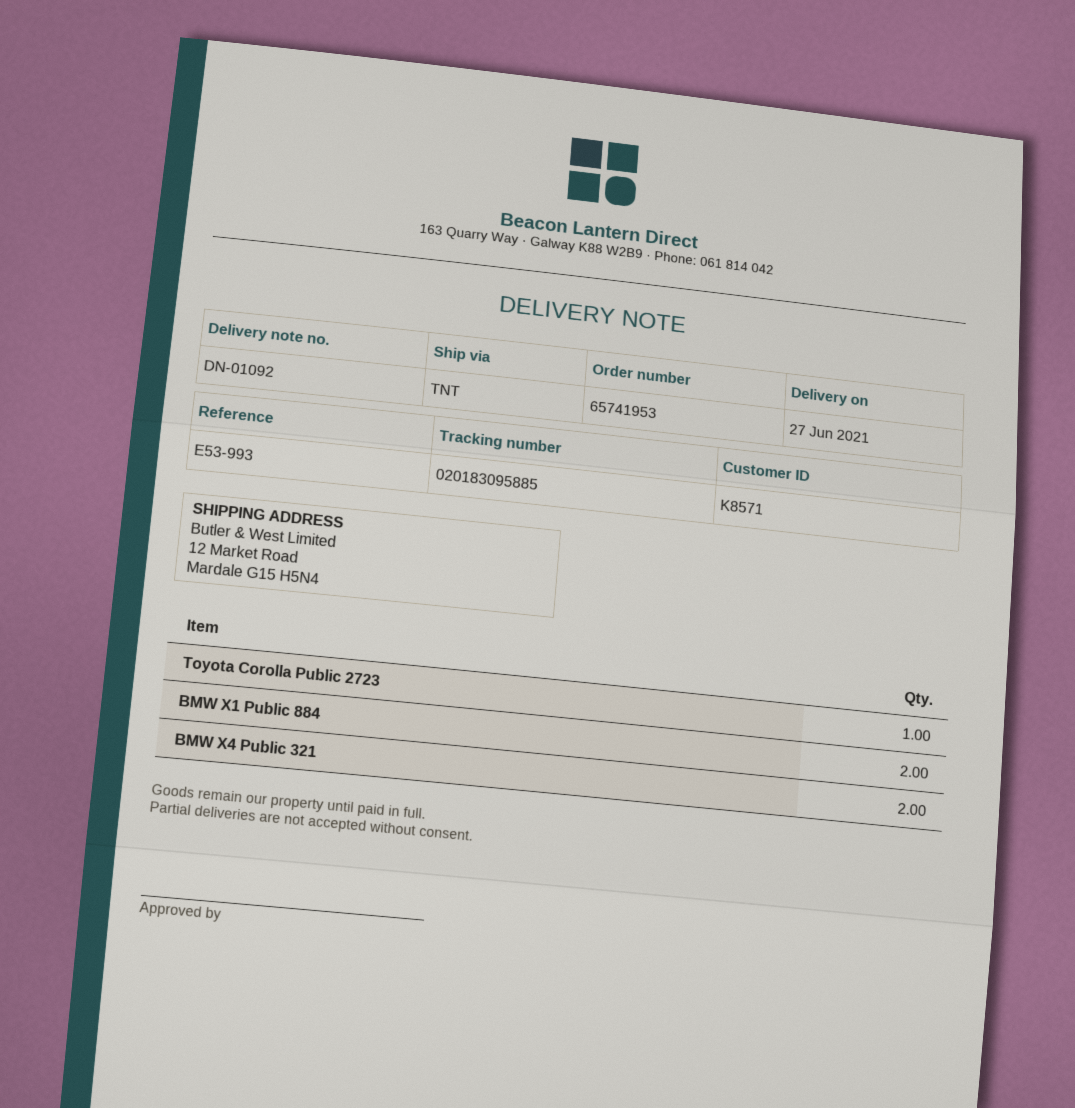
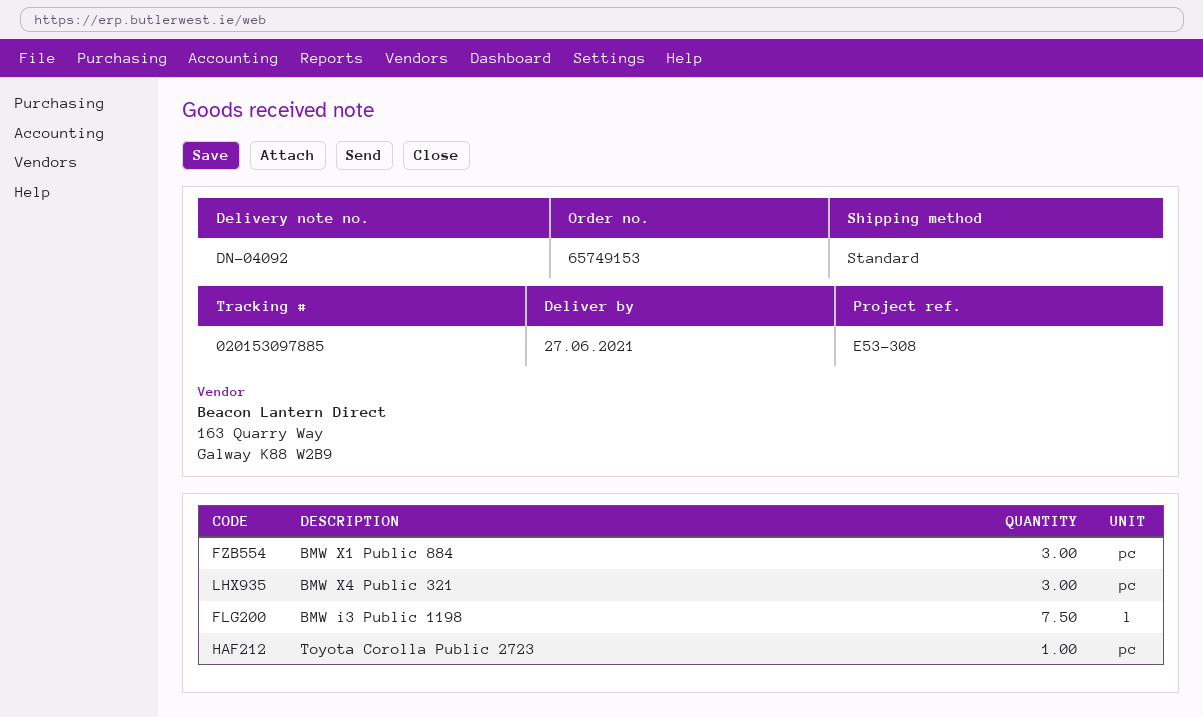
order number: 65741953 -> 65749153
delivery note number: DN-01092 -> DN-04092
reference: E53-993 -> E53-308
shipping method: TNT -> standard
tracking number: 020183095885 -> 020153097885
BMW X1 Public 884: 2 -> 3
BMW X4 Public 321: 2 -> 3
BMW i3 Public 1198: none -> 7.5

